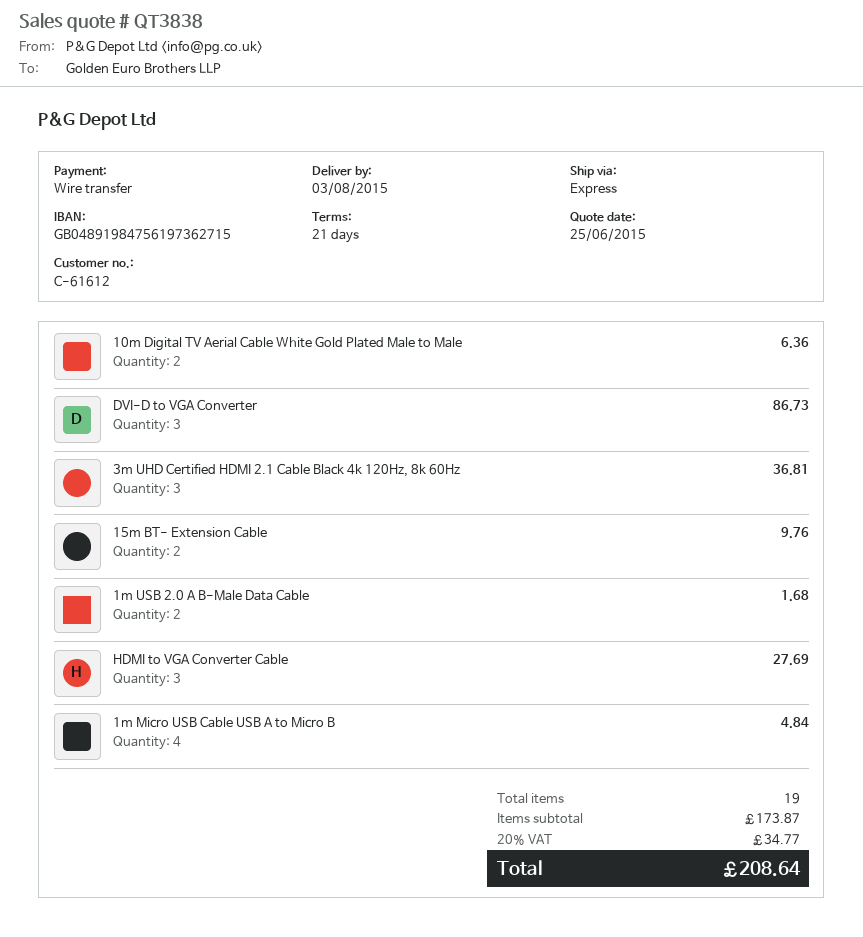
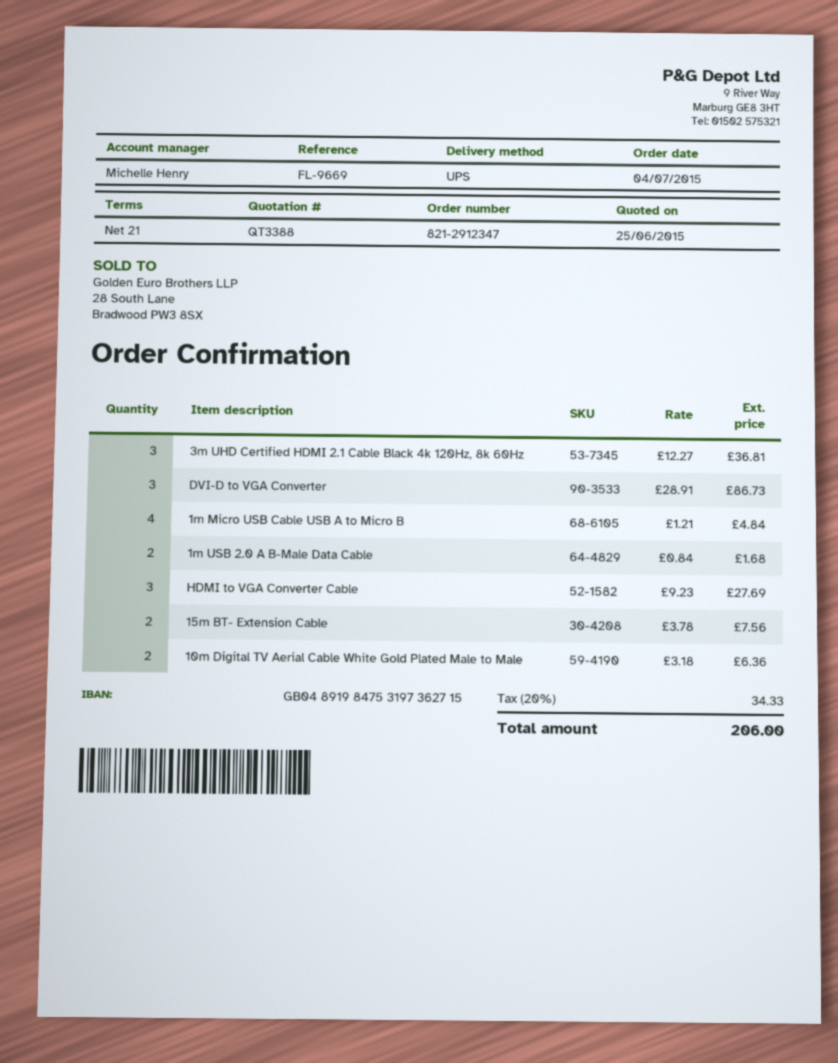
quote number: QT3838 -> QT3388
bank account: GB04891984756197362715 -> GB04891984753197362715
shipping method: express -> UPS
15m BT- Extension Cable: 2 for 9.76 -> 2 for 7.56
tax: 20% = 34.77 -> 20% = 34.33
total: 208.64 -> 206.00

